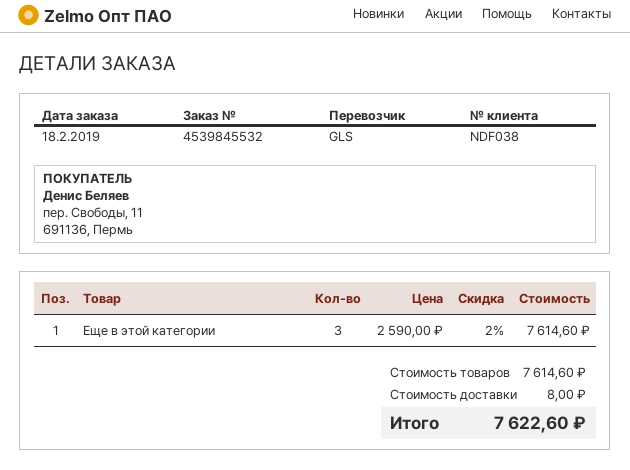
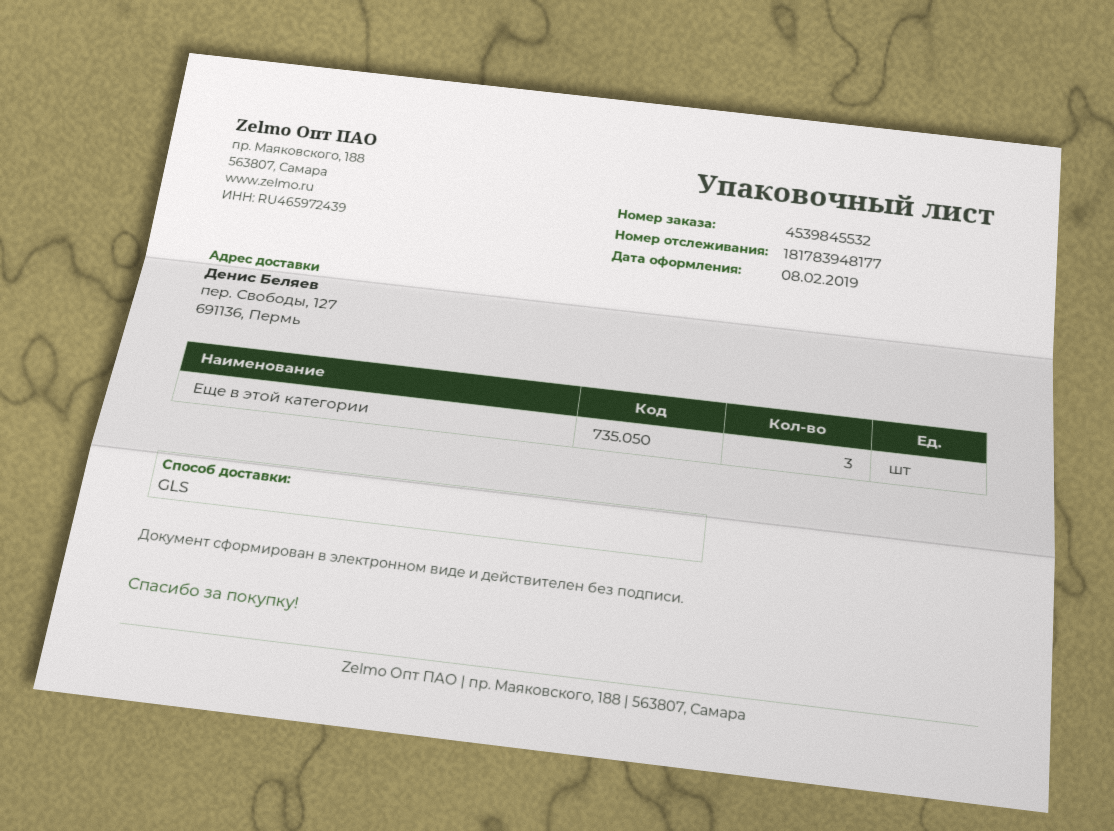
order date: 2019-02-18 -> 2019-02-08

